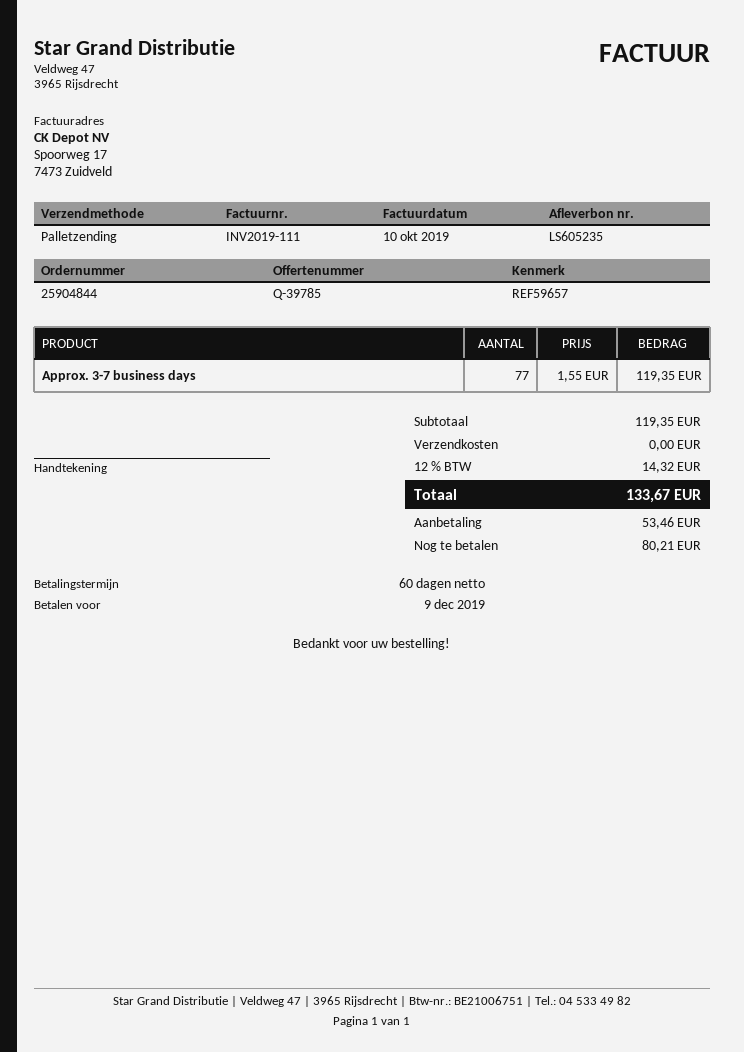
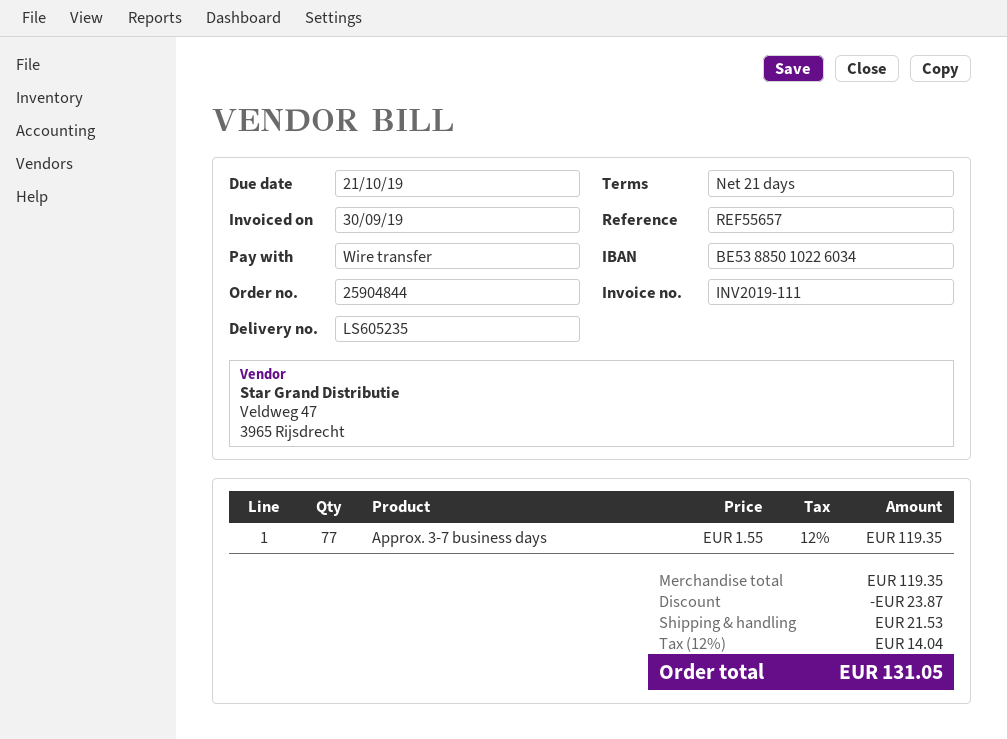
invoice date: 2019-10-10 -> 2019-09-30
payment terms: 60 days -> 21 days
due date: 2019-12-09 -> 2019-10-21
reference: REF59657 -> REF55657
discount: none -> 23.87
shipping: 0.00 -> 21.53
tax: 12% = 14.32 -> 12% = 14.04
total: 133.67 -> 131.05

